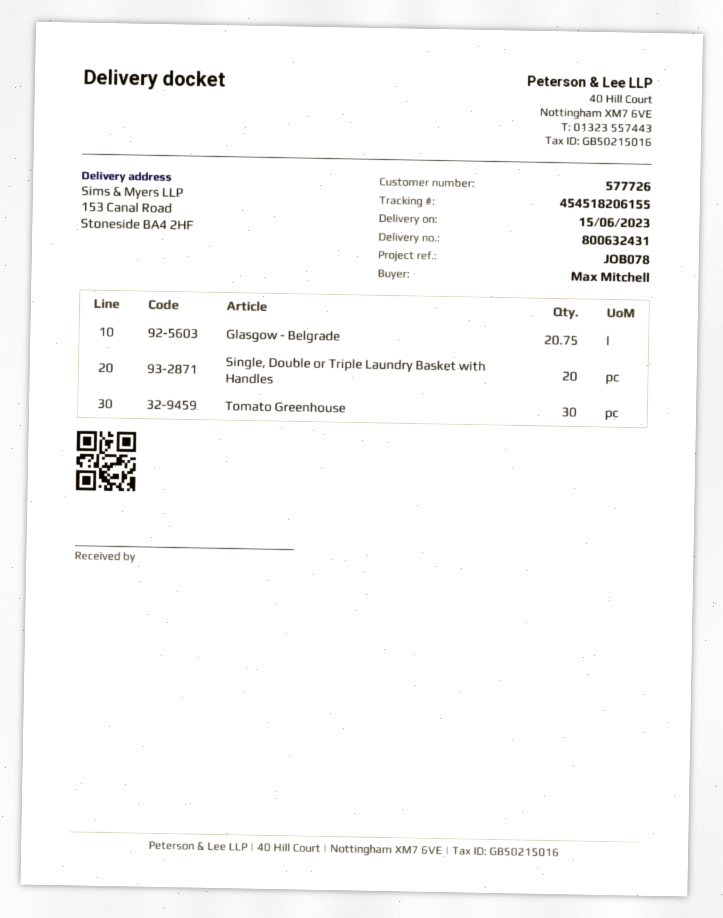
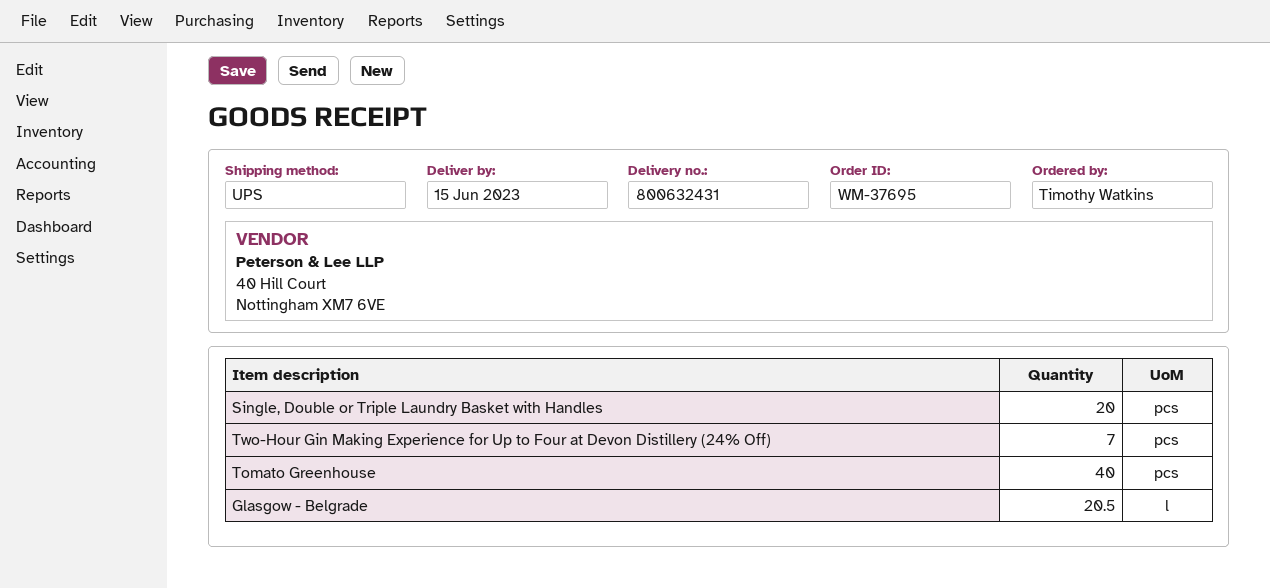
ordered by: Max Mitchell -> Timothy Watkins
Glasgow - Belgrade: 20.75 -> 20.5
Tomato Greenhouse: 30 -> 40
Two-Hour Gin Making Experience for Up to Four at Devon Distillery (24% Off): none -> 7

